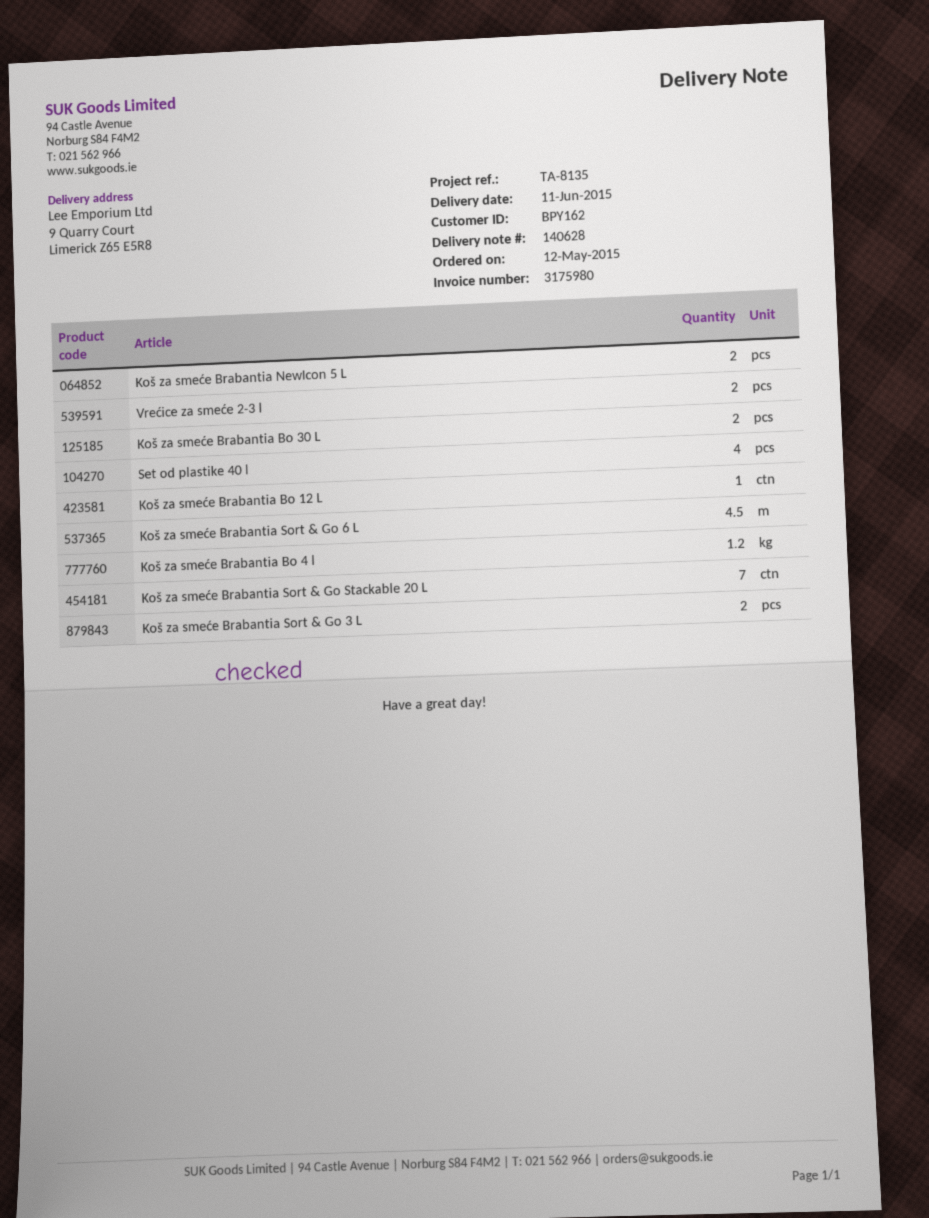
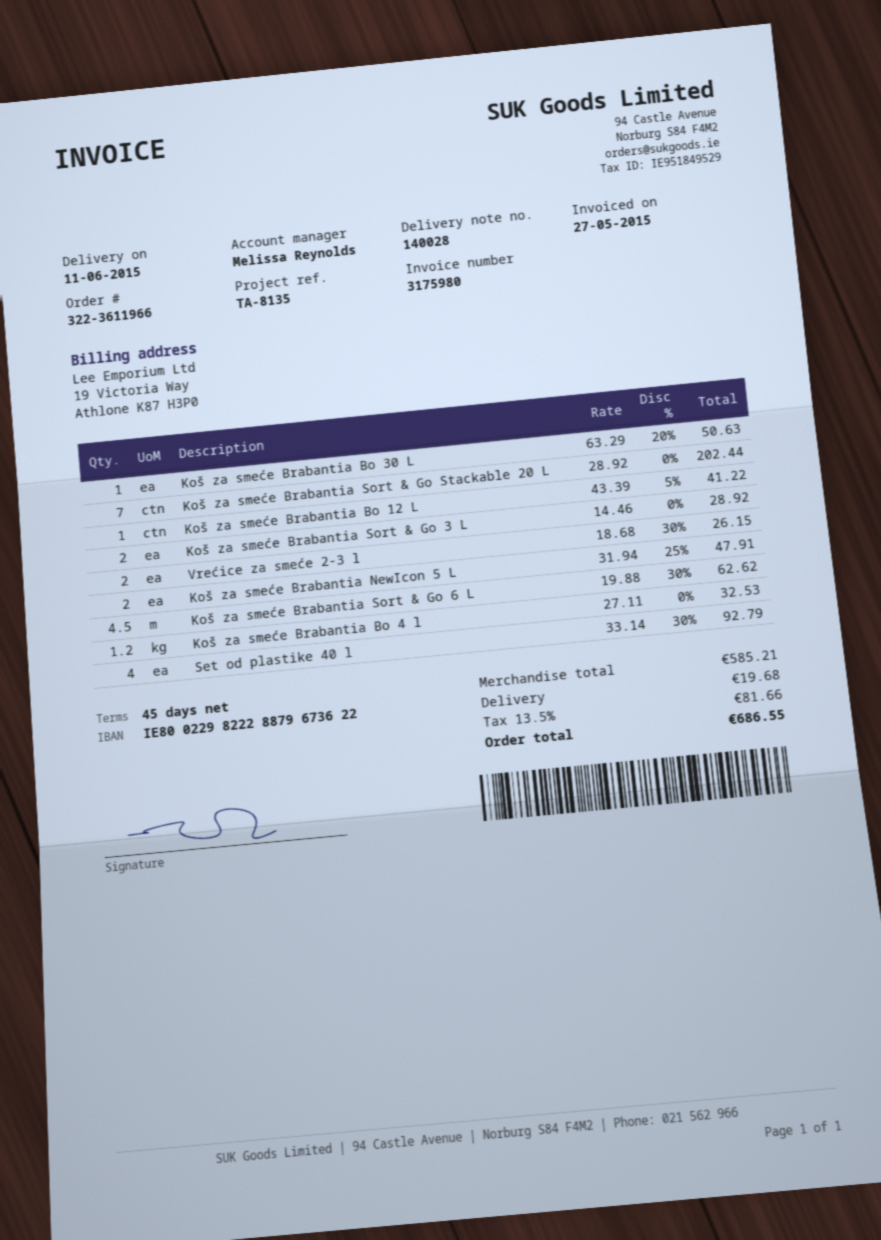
delivery note number: 140628 -> 140028
Koš za smeće Brabantia Bo 30 L: 2 -> 1

